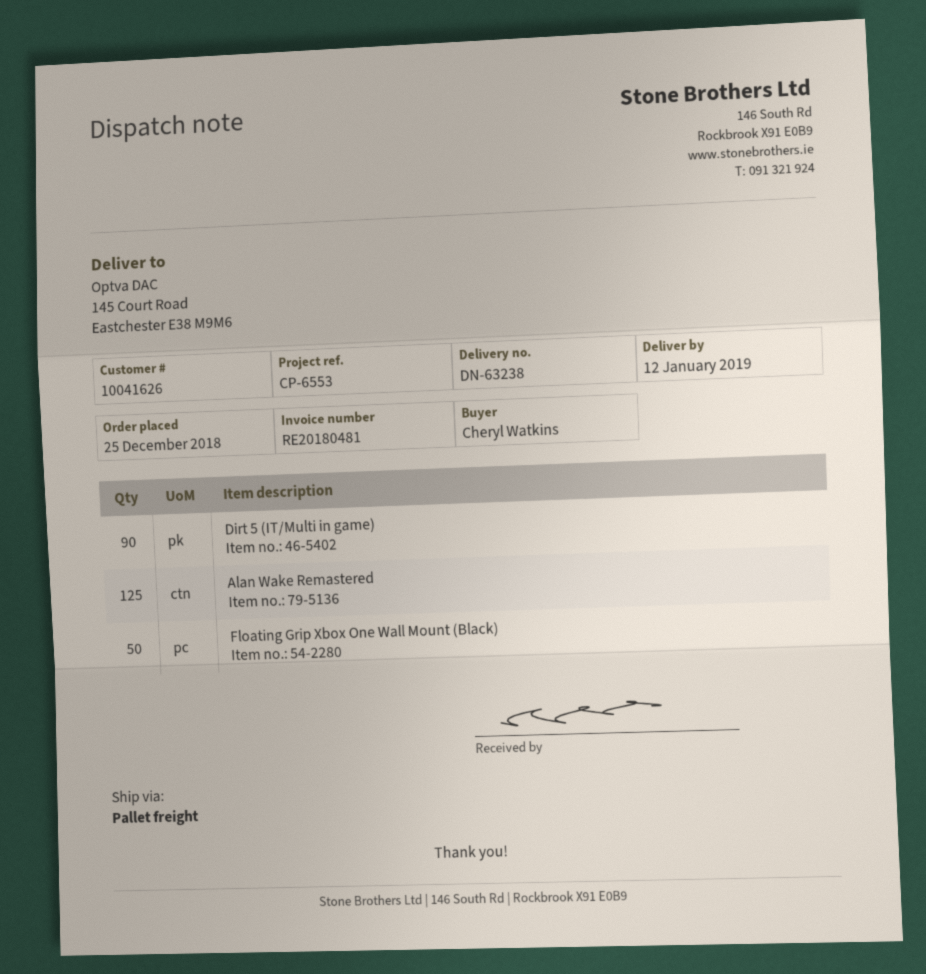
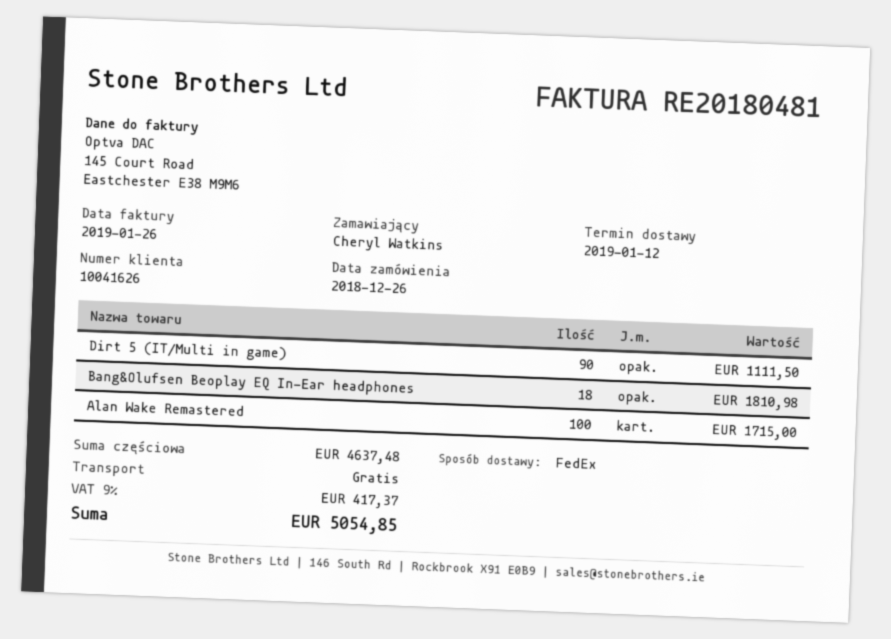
order date: 2018-12-25 -> 2018-12-26
shipping method: pallet freight -> FedEx
Alan Wake Remastered: 125 -> 100
Floating Grip Xbox One Wall Mount (Black): 50 -> none
Bang&Olufsen Beoplay EQ In-Ear headphones: none -> 18

